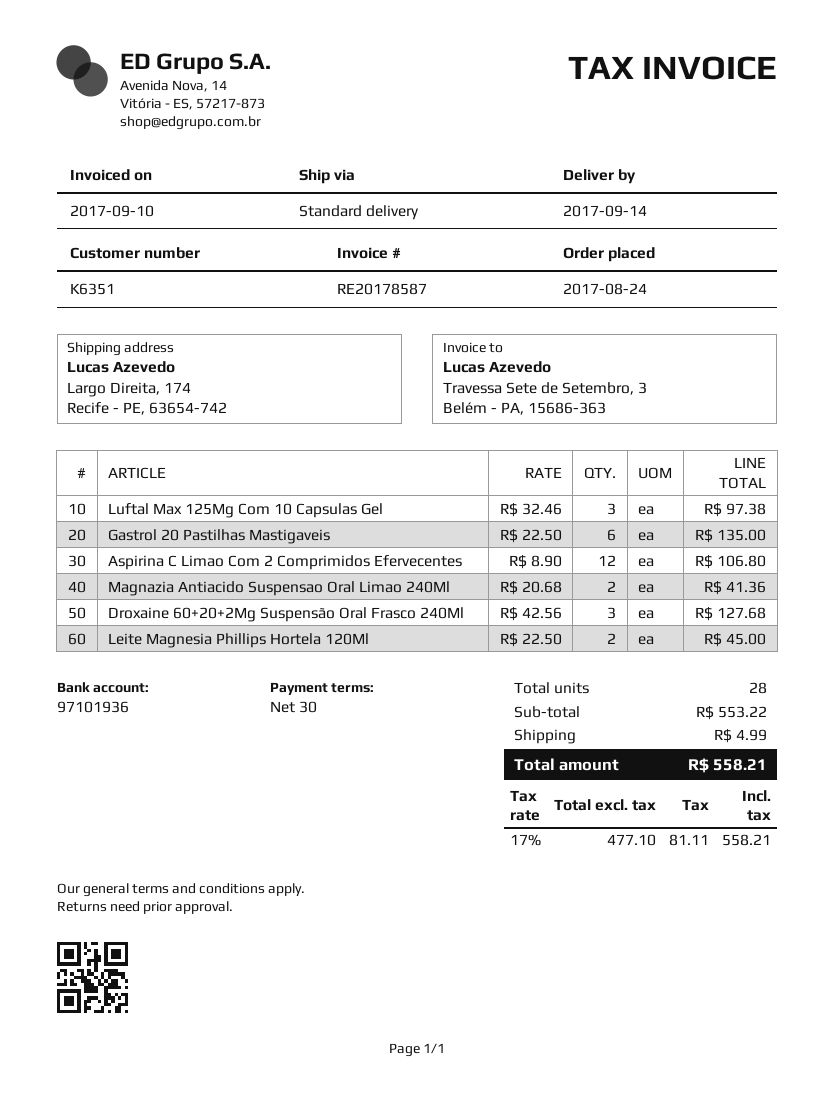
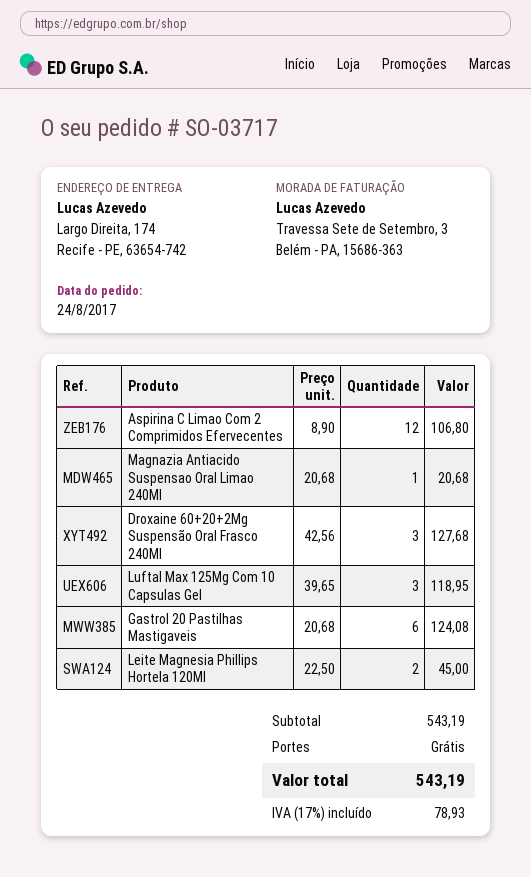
Luftal Max 125Mg Com 10 Capsulas Gel: 3 x 32.46 = 97.38 -> 3 x 39.65 = 118.95
Gastrol 20 Pastilhas Mastigaveis: 6 x 22.50 = 135.00 -> 6 x 20.68 = 124.08
Magnazia Antiacido Suspensao Oral Limao 240Ml: 2 x 20.68 = 41.36 -> 1 x 20.68 = 20.68
subtotal: 553.22 -> 543.19
shipping: 4.99 -> 0.00
tax: 17% = 81.11 -> 17% = 78.93
total: 558.21 -> 543.19

